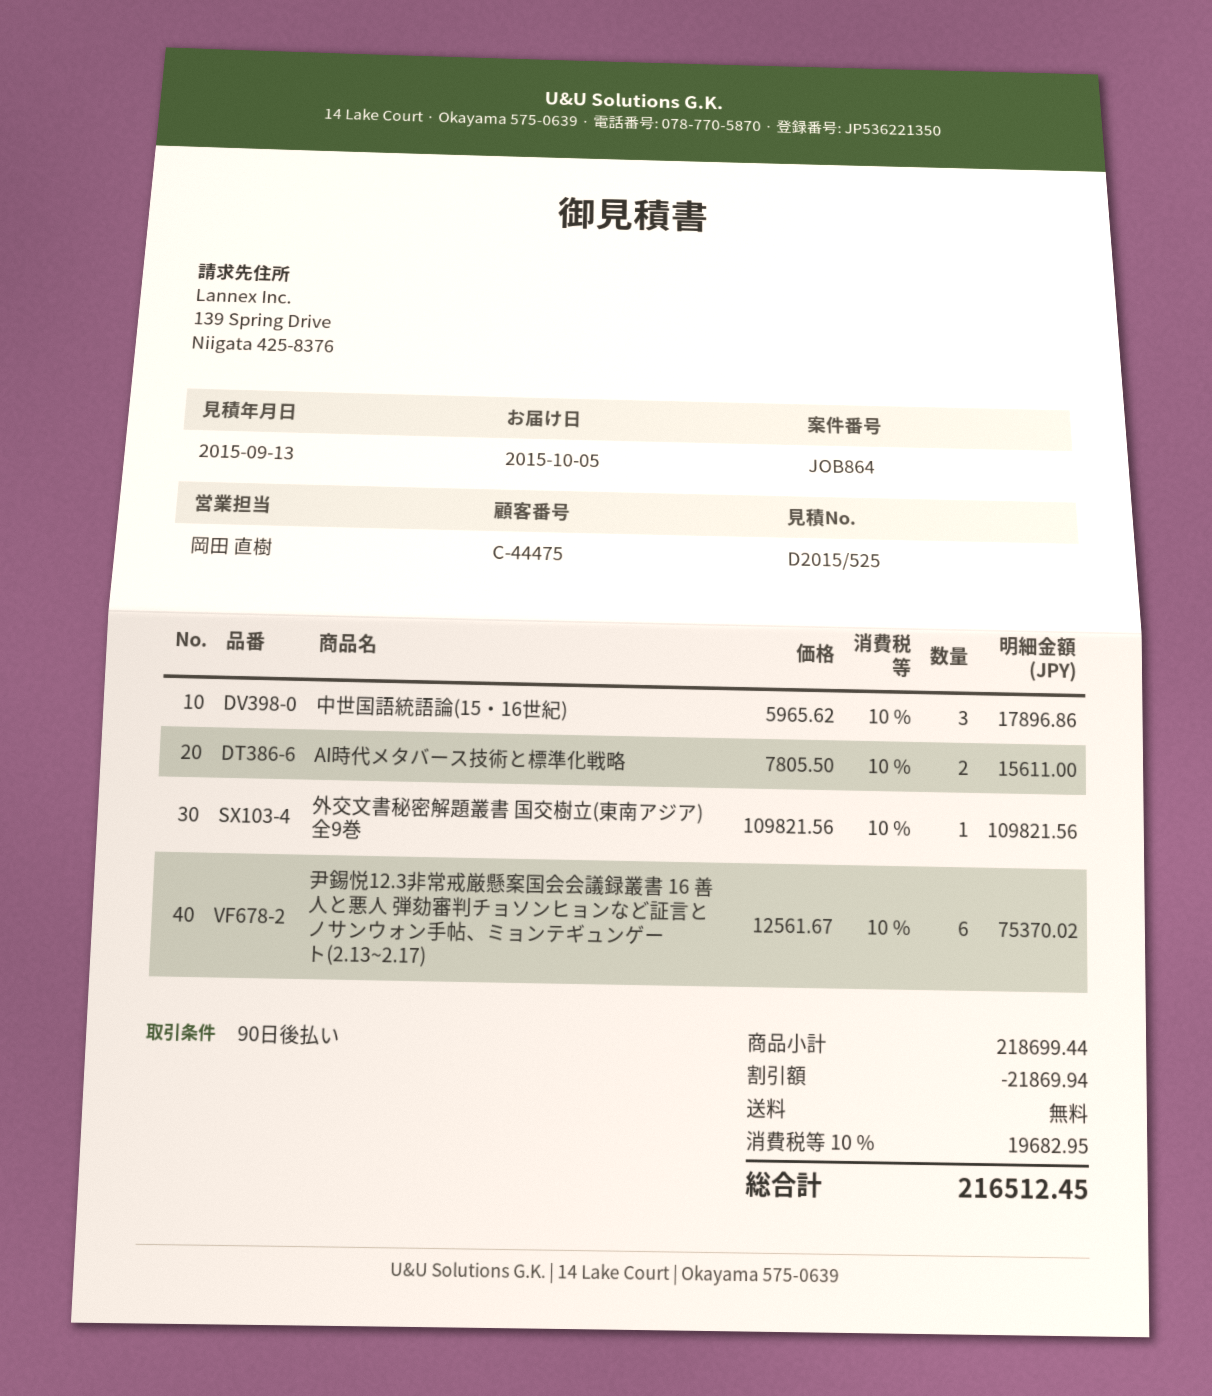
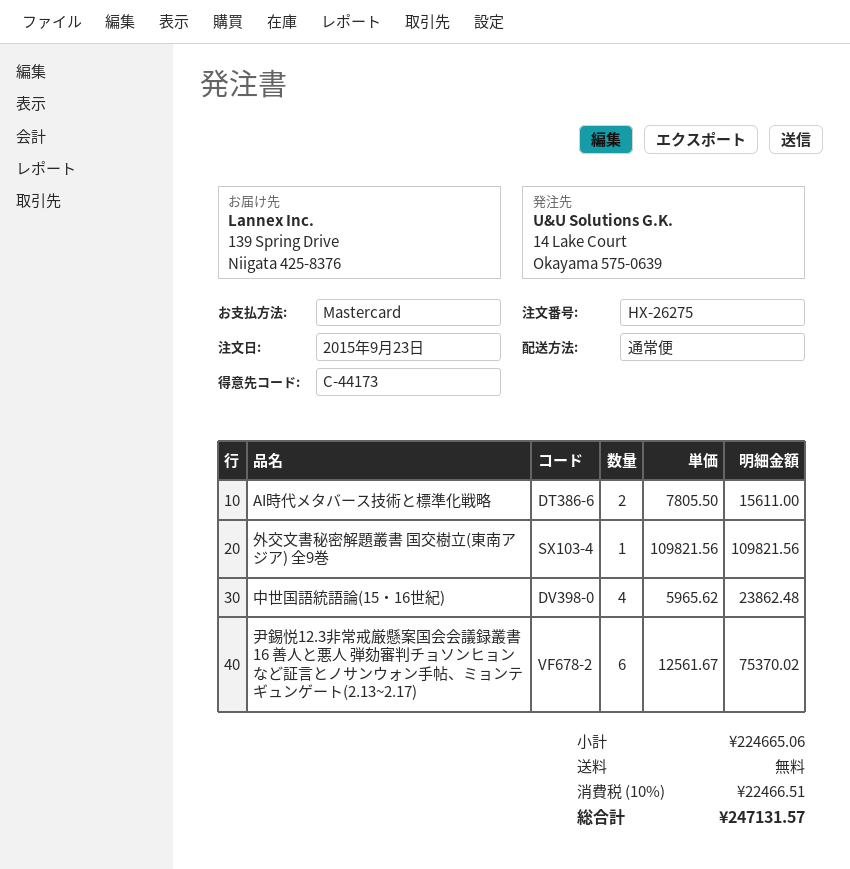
customer number: C-44475 -> C-44173
中世国語統語論(15・16世紀): 3 x 5965.62 = 17896.86 -> 4 x 5965.62 = 23862.48
subtotal: 218699.44 -> 224665.06
discount: 21869.94 -> none
tax: 10% = 19682.95 -> 10% = 22466.51
total: 216512.45 -> 247131.57

